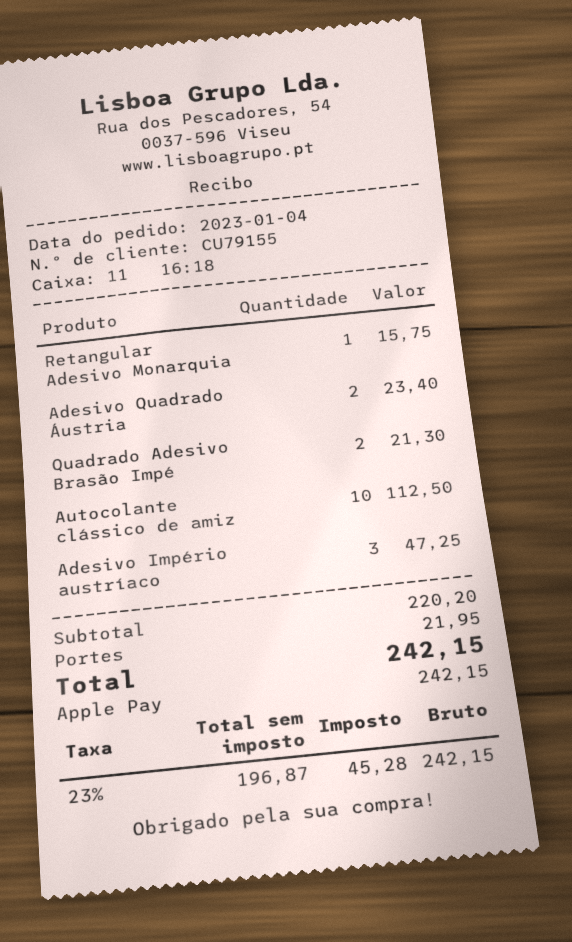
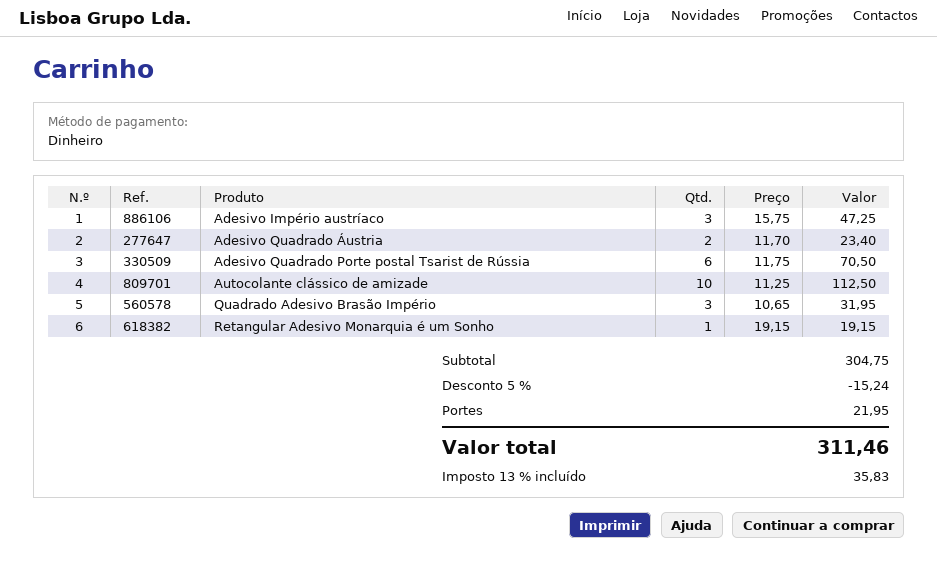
payment method: Apple Pay -> cash
Retangular Adesivo Monarquia: 1 for 15.75 -> 1 for 19.15
Quadrado Adesivo Brasão Impé: 2 for 21.30 -> 3 for 31.95
Adesivo Quadrado Porte postal Tsarist de Rússia: none -> 6 for 70.50
subtotal: 220.20 -> 304.75
discount: none -> 5% = 15.24
tax: 23% = 45.28 -> 13% = 35.83
total: 242.15 -> 311.46

